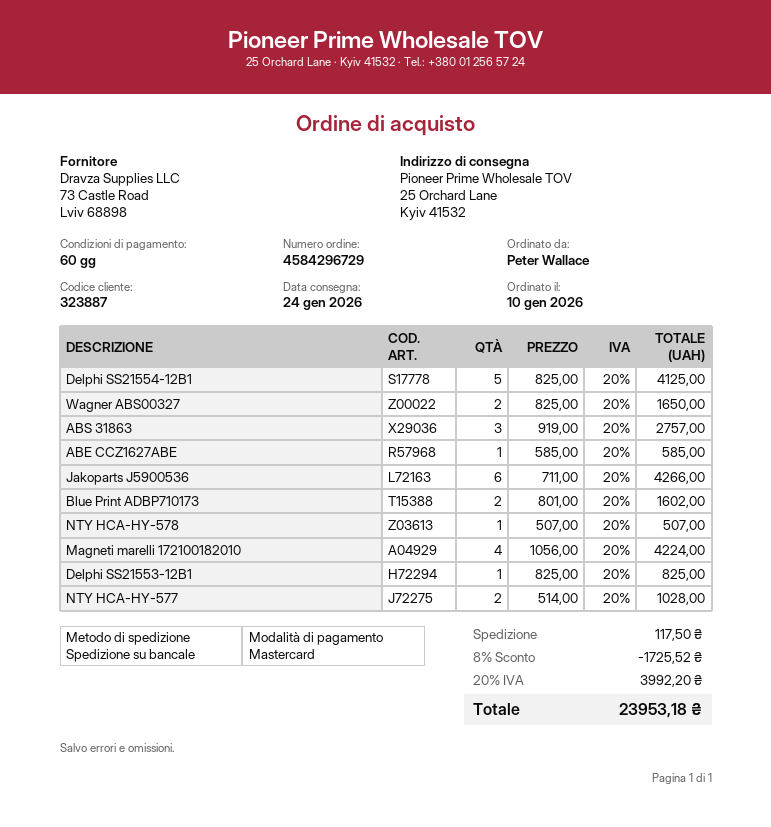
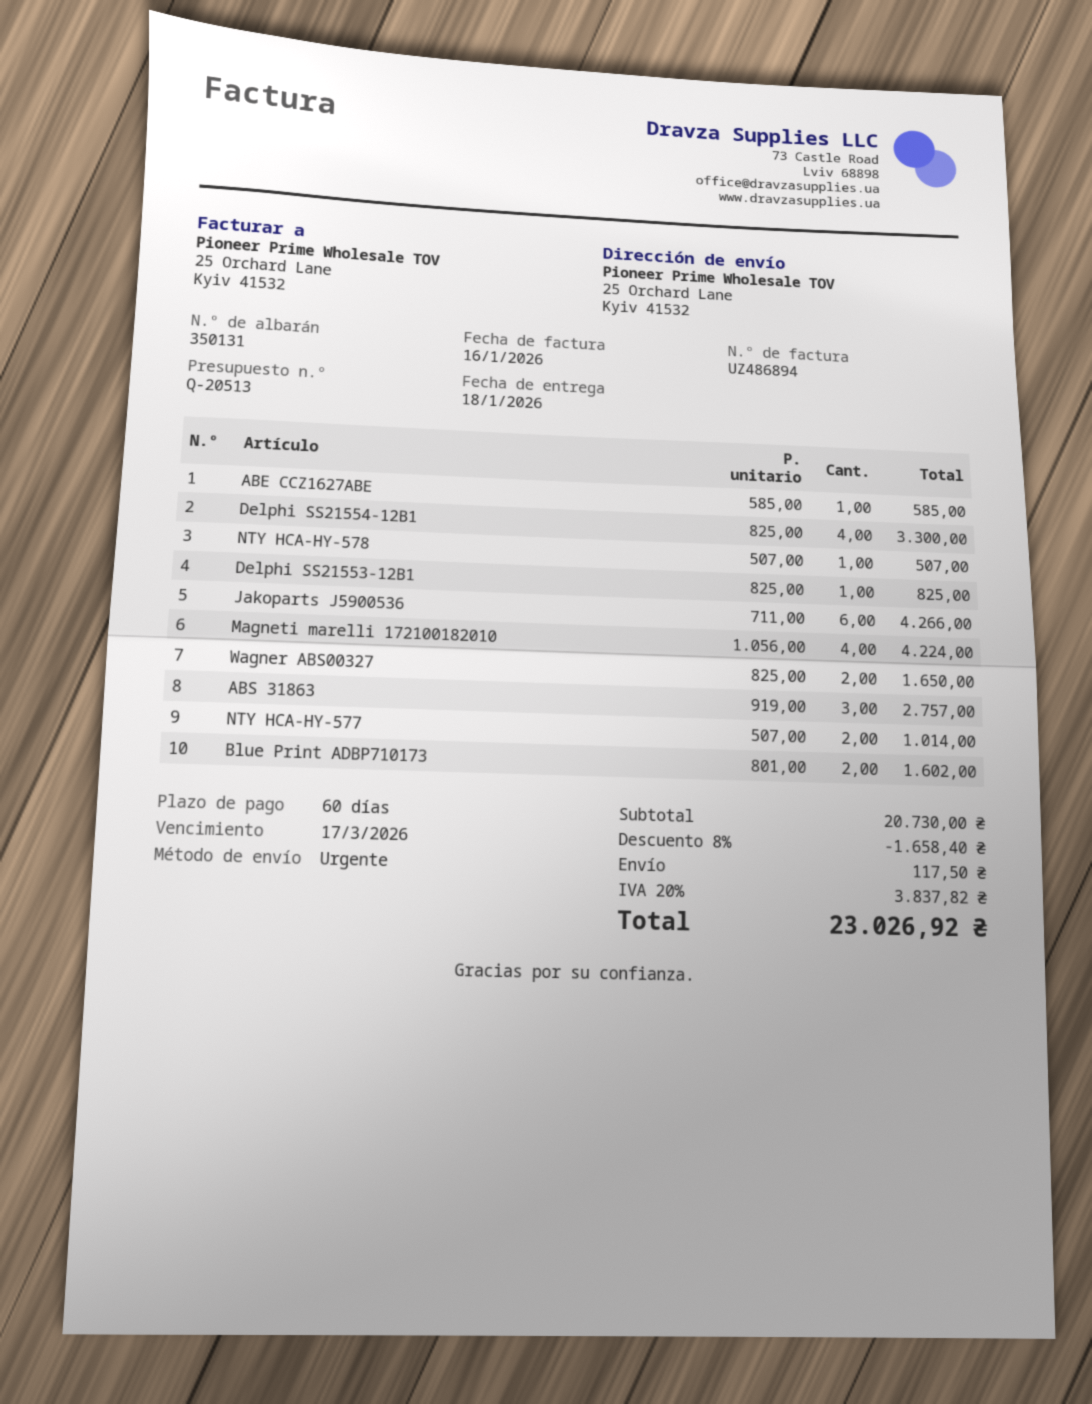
delivery date: 2026-01-24 -> 2026-01-18
shipping method: pallet freight -> express
Delphi SS21554-12B1: 5 x 825.00 = 4125.00 -> 4 x 825.00 = 3300.00
NTY HCA-HY-577: 2 x 514.00 = 1028.00 -> 2 x 507.00 = 1014.00
discount: 8% = 1725.52 -> 8% = 1658.40
tax: 20% = 3992.20 -> 20% = 3837.82
total: 23953.18 -> 23026.92

